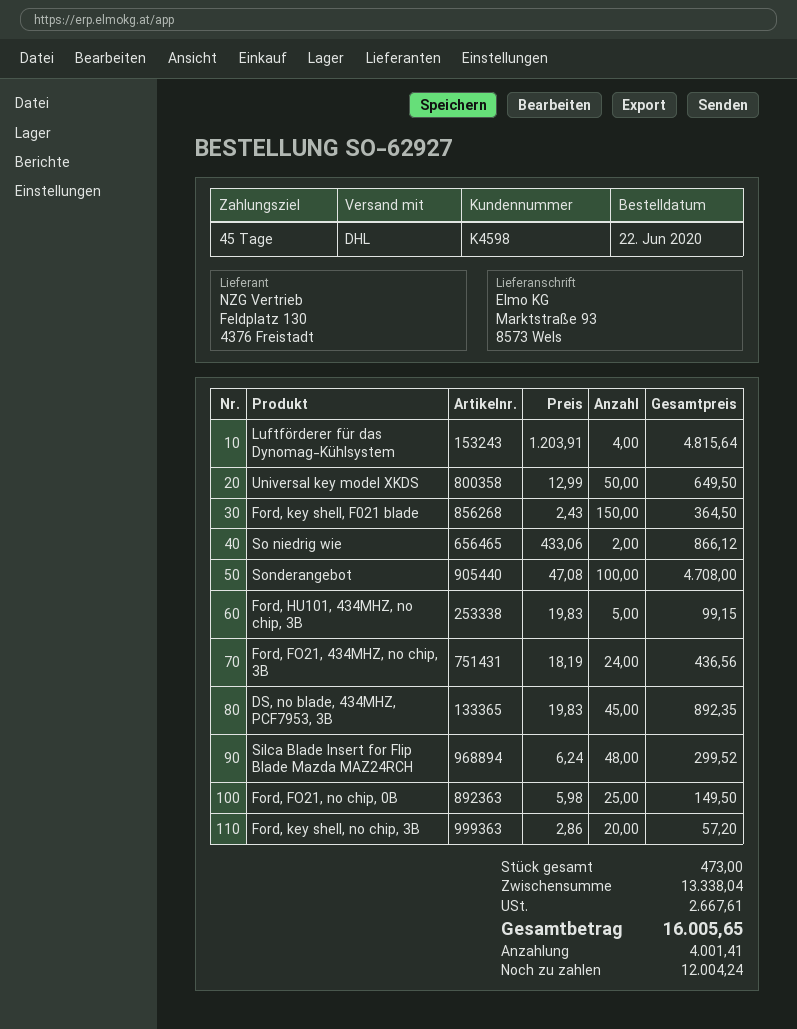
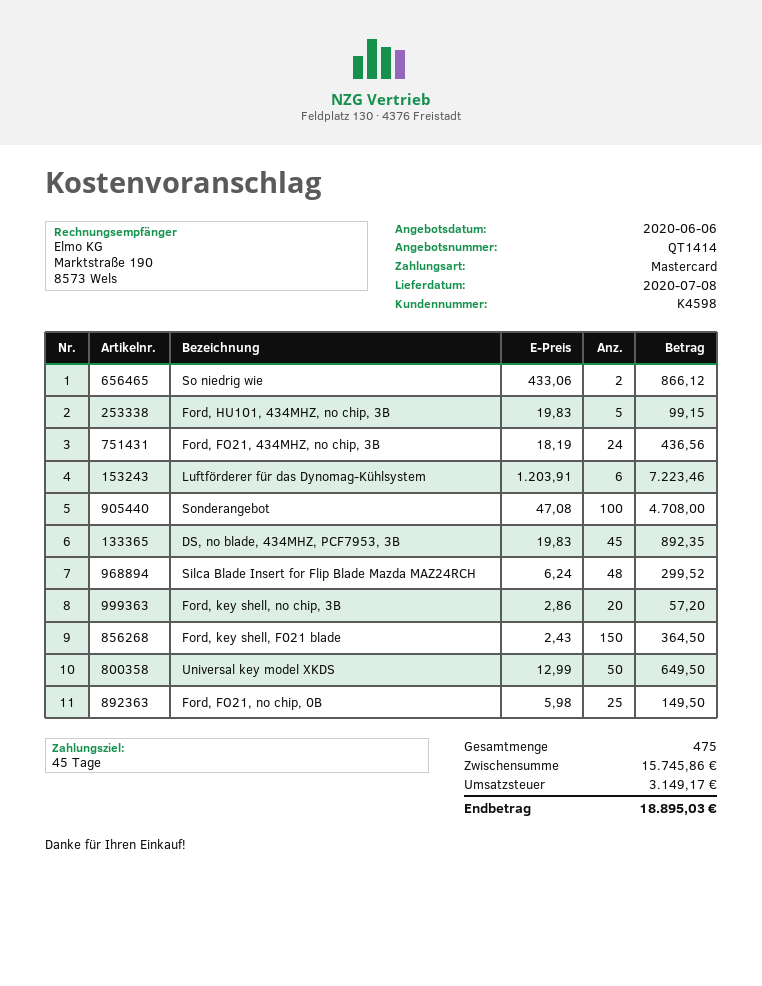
Luftförderer für das Dynomag-Kühlsystem: 4 x 1203.91 = 4815.64 -> 6 x 1203.91 = 7223.46
total quantity: 473 -> 475
subtotal: 13338.04 -> 15745.86
tax: 2667.61 -> 3149.17
total: 16005.65 -> 18895.03

